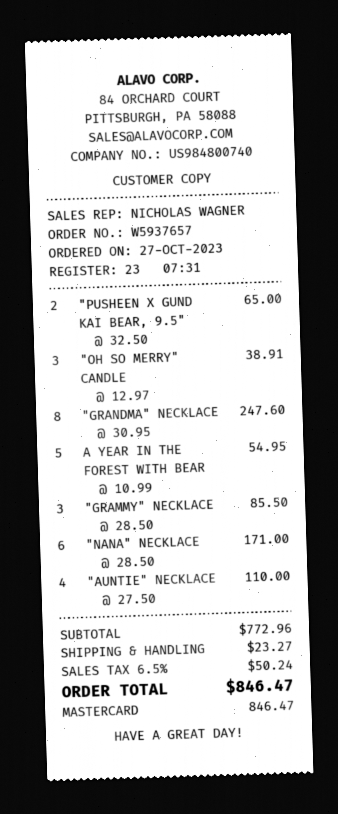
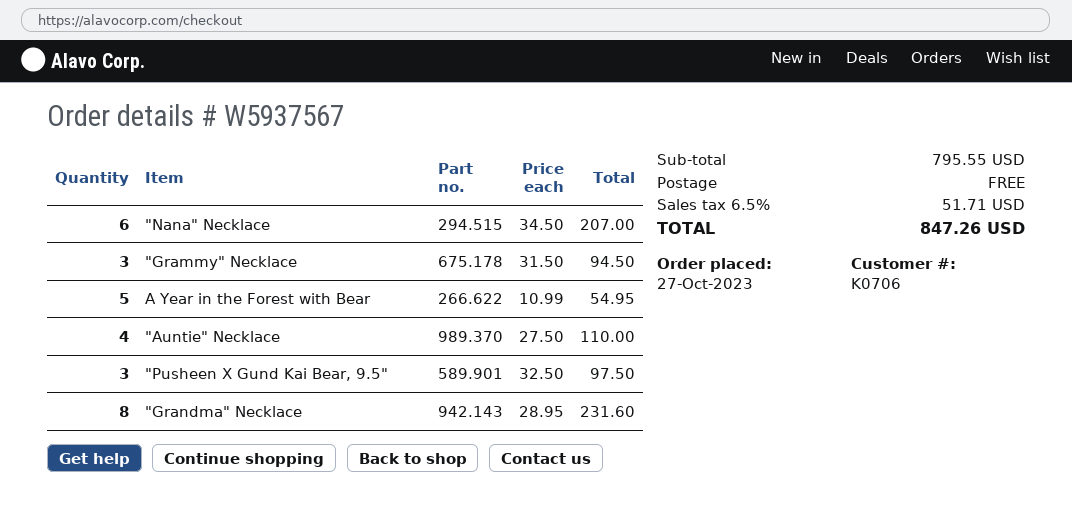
order number: W5937657 -> W5937567
"PUSHEEN X GUND KAI BEAR, 9.5": 2 x 32.50 = 65.00 -> 3 x 32.50 = 97.50
"OH SO MERRY" CANDLE: 3 x 12.97 = 38.91 -> none
"GRANDMA" NECKLACE: 8 x 30.95 = 247.60 -> 8 x 28.95 = 231.60
"GRAMMY" NECKLACE: 3 x 28.50 = 85.50 -> 3 x 31.50 = 94.50
"NANA" NECKLACE: 6 x 28.50 = 171.00 -> 6 x 34.50 = 207.00
subtotal: 772.96 -> 795.55
shipping: 23.27 -> 0.00
tax: 6.5% = 50.24 -> 6.5% = 51.71
total: 846.47 -> 847.26

